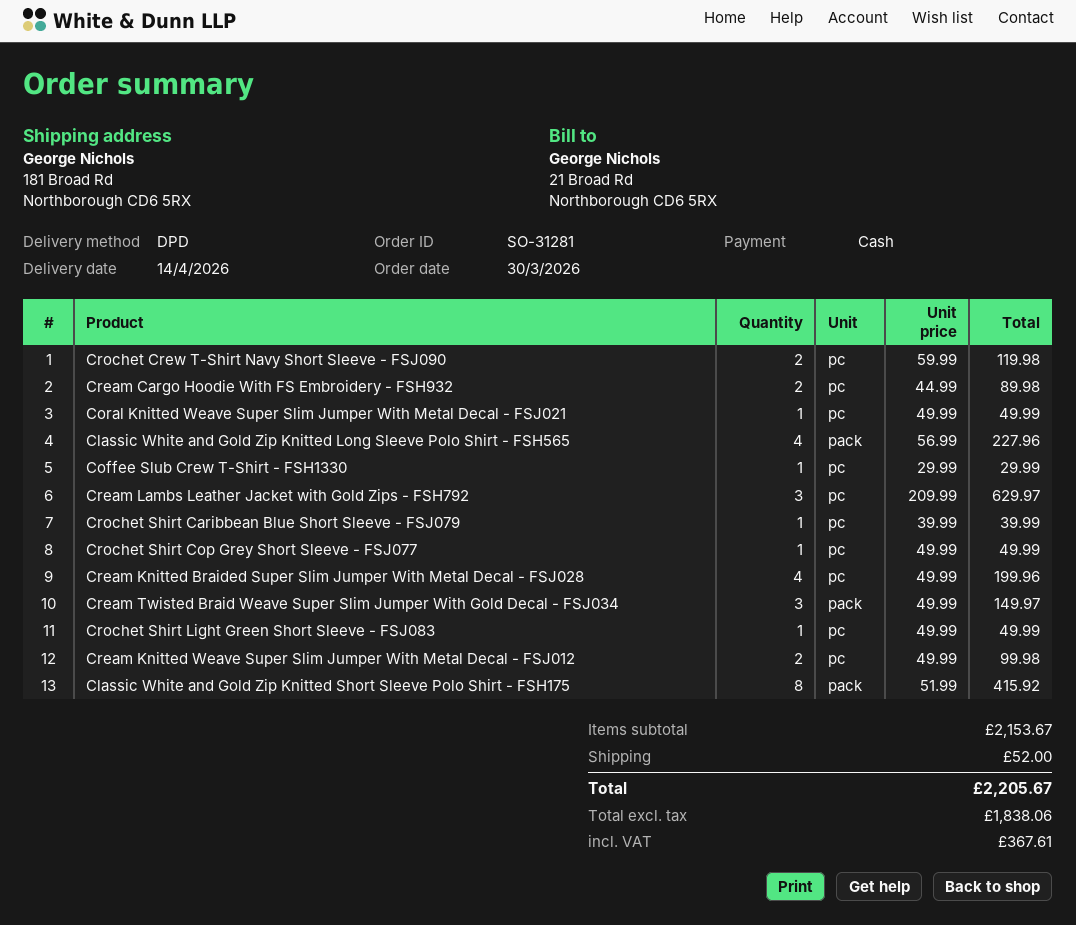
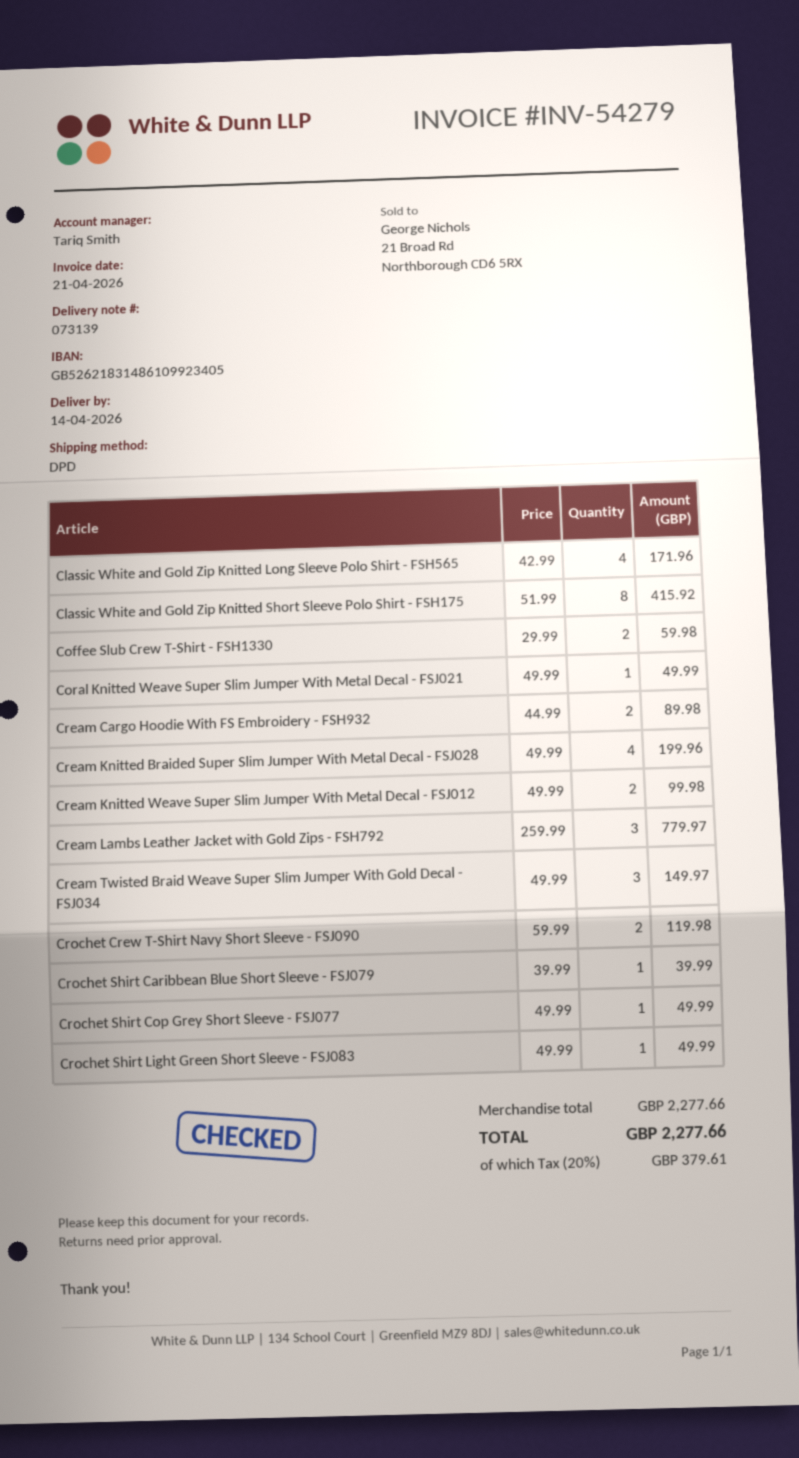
Classic White and Gold Zip Knitted Long Sleeve Polo Shirt - FSH565: 4 x 56.99 = 227.96 -> 4 x 42.99 = 171.96
Coffee Slub Crew T-Shirt - FSH1330: 1 x 29.99 = 29.99 -> 2 x 29.99 = 59.98
Cream Lambs Leather Jacket with Gold Zips - FSH792: 3 x 209.99 = 629.97 -> 3 x 259.99 = 779.97
subtotal: 2153.67 -> 2277.66
shipping: 52.00 -> none
tax: 367.61 -> 379.61
total: 2205.67 -> 2277.66

